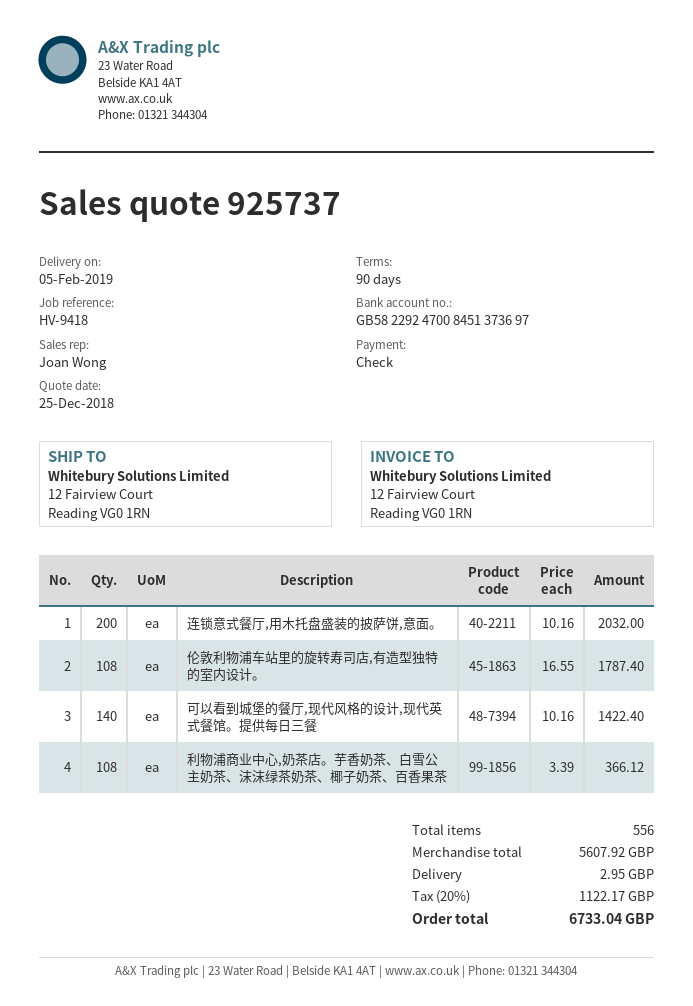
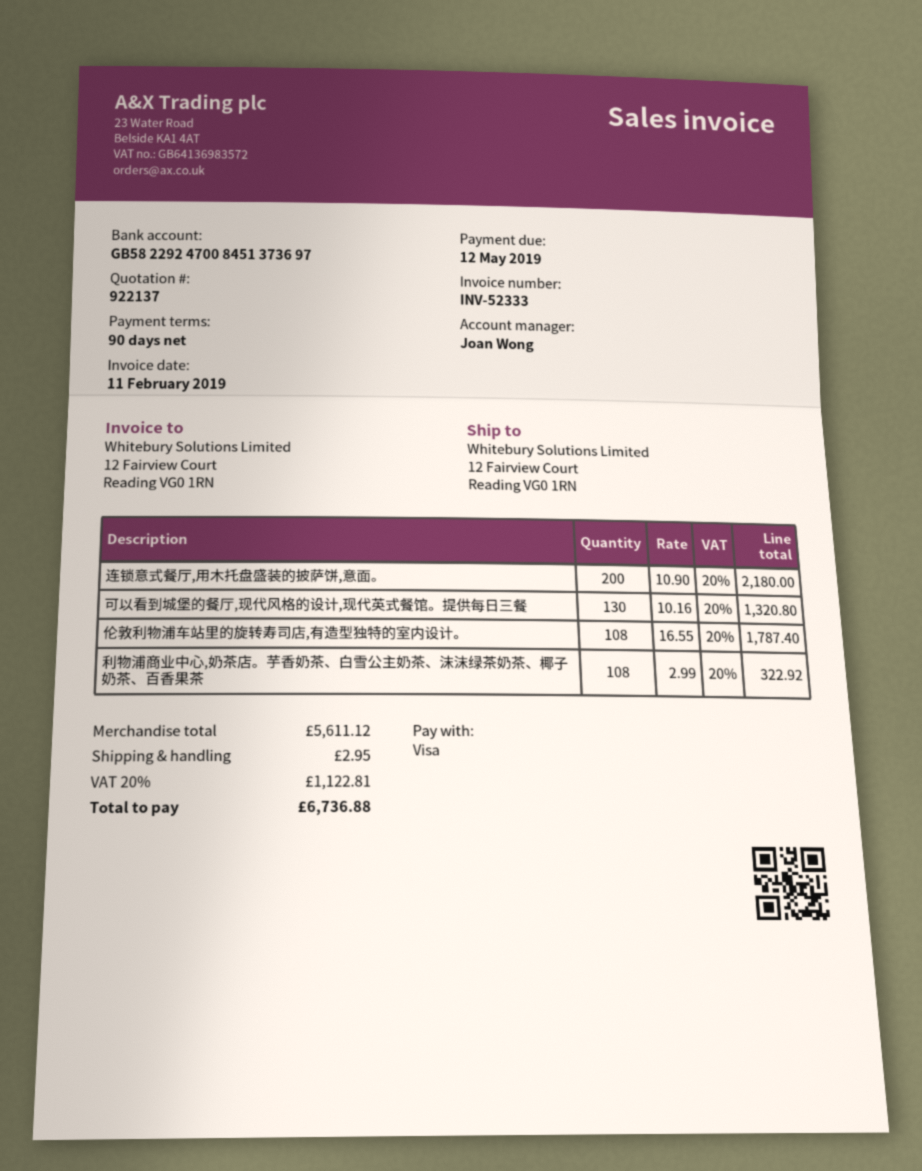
quote number: 925737 -> 922137
payment method: cheque -> Visa
连锁意式餐厅,用木托盘盛装的披萨饼,意面。: 200 x 10.16 = 2032.00 -> 200 x 10.90 = 2180.00
可以看到城堡的餐厅,现代风格的设计,现代英式餐馆。提供每日三餐: 140 x 10.16 = 1422.40 -> 130 x 10.16 = 1320.80
利物浦商业中心,奶茶店。芋香奶茶、白雪公主奶茶、沫沫绿茶奶茶、椰子奶茶、百香果茶: 108 x 3.39 = 366.12 -> 108 x 2.99 = 322.92
subtotal: 5607.92 -> 5611.12
tax: 20% = 1122.17 -> 20% = 1122.81
total: 6733.04 -> 6736.88

